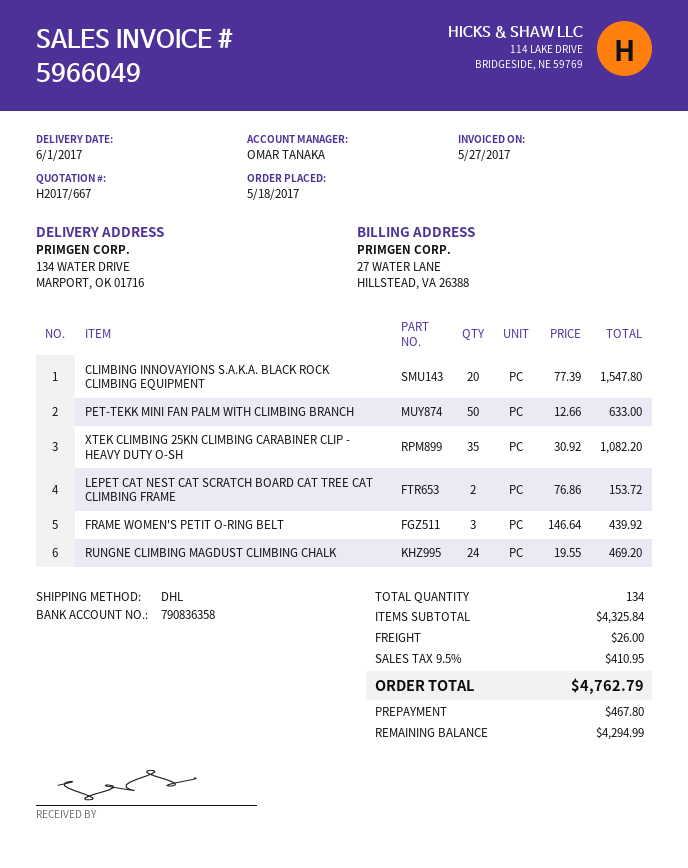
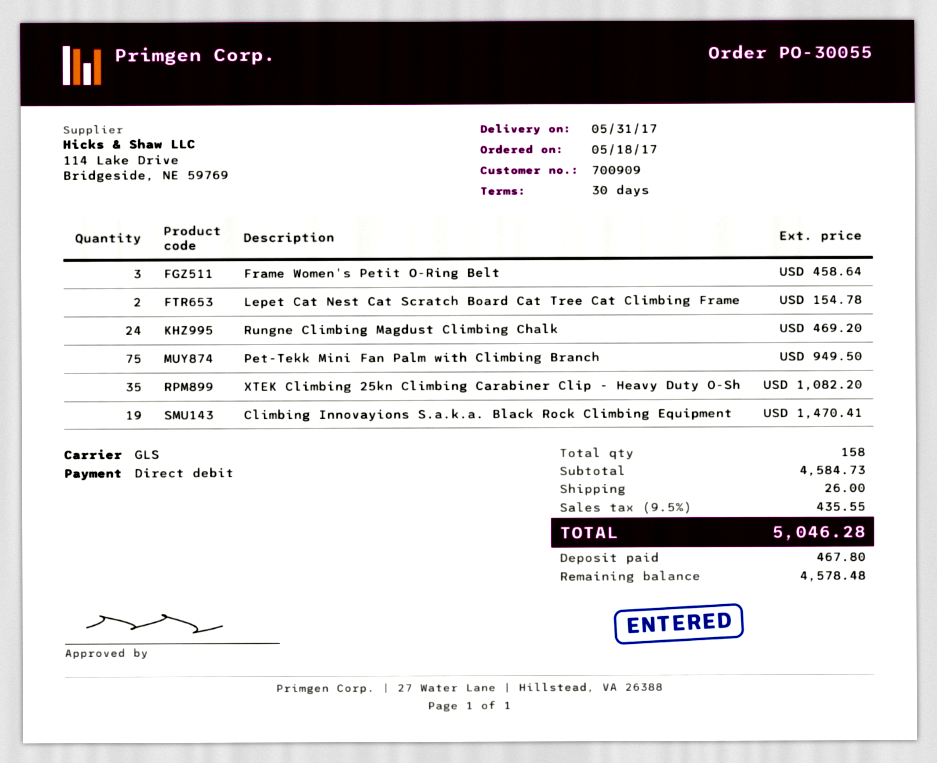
delivery date: 2017-06-01 -> 2017-05-31
shipping method: DHL -> GLS
CLIMBING INNOVAYIONS S.A.K.A. BLACK ROCK CLIMBING EQUIPMENT: 20 for 1547.80 -> 19 for 1470.41
PET-TEKK MINI FAN PALM WITH CLIMBING BRANCH: 50 for 633.00 -> 75 for 949.50
LEPET CAT NEST CAT SCRATCH BOARD CAT TREE CAT CLIMBING FRAME: 2 for 153.72 -> 2 for 154.78
FRAME WOMEN'S PETIT O-RING BELT: 3 for 439.92 -> 3 for 458.64
total quantity: 134 -> 158
subtotal: 4325.84 -> 4584.73
tax: 9.5% = 410.95 -> 9.5% = 435.55
total: 4762.79 -> 5046.28
balance: 4294.99 -> 4578.48

